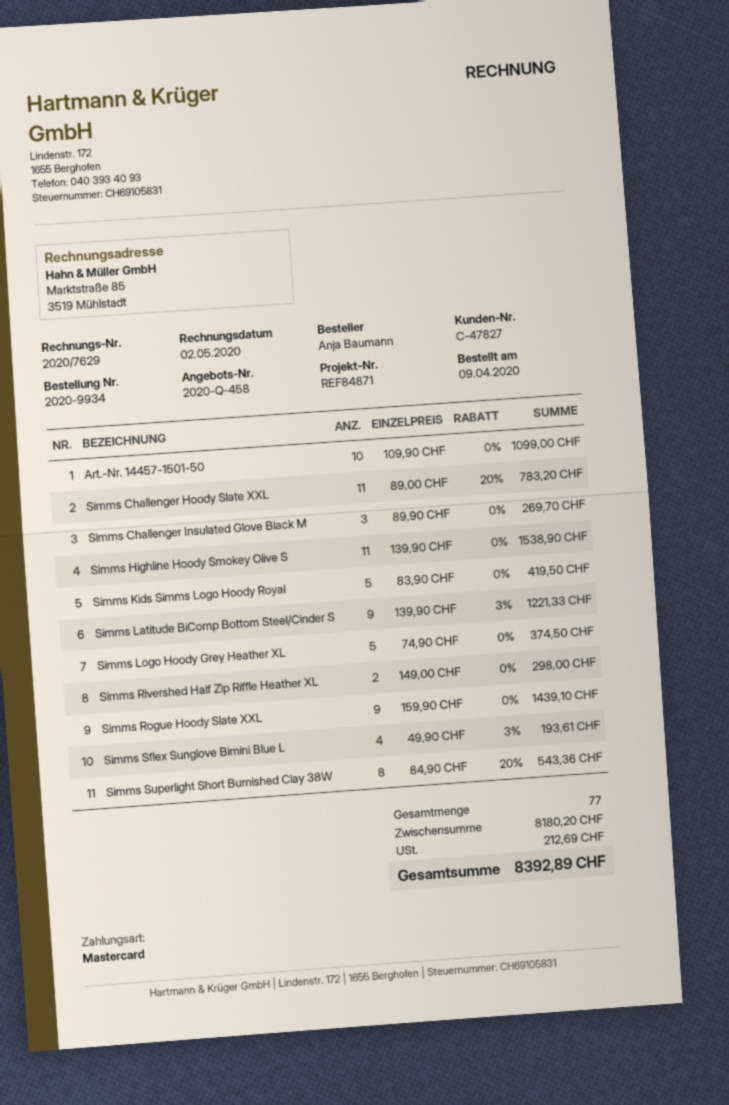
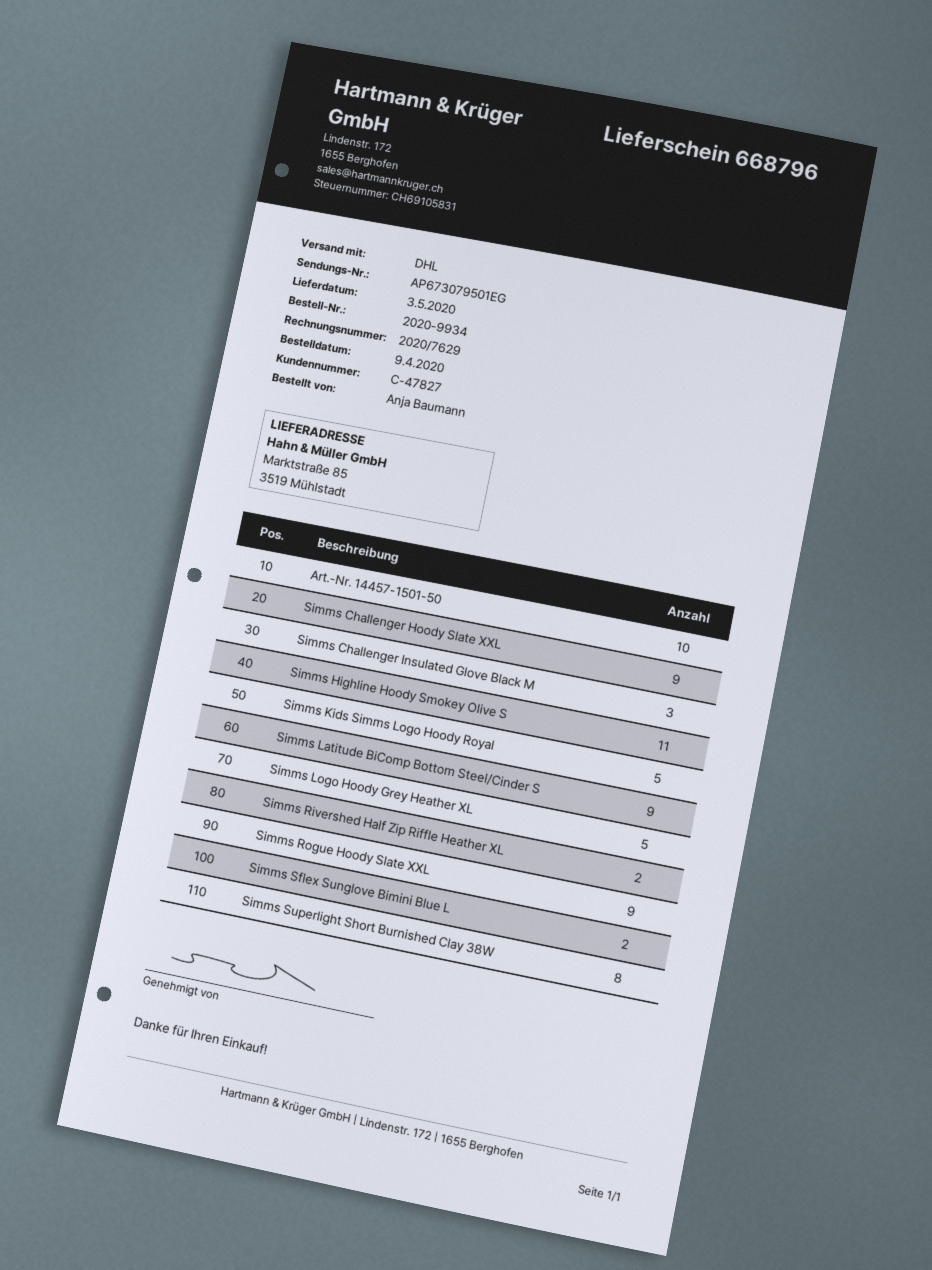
Simms Challenger Hoody Slate XXL: 11 -> 9
Simms Sflex Sunglove Bimini Blue L: 4 -> 2

